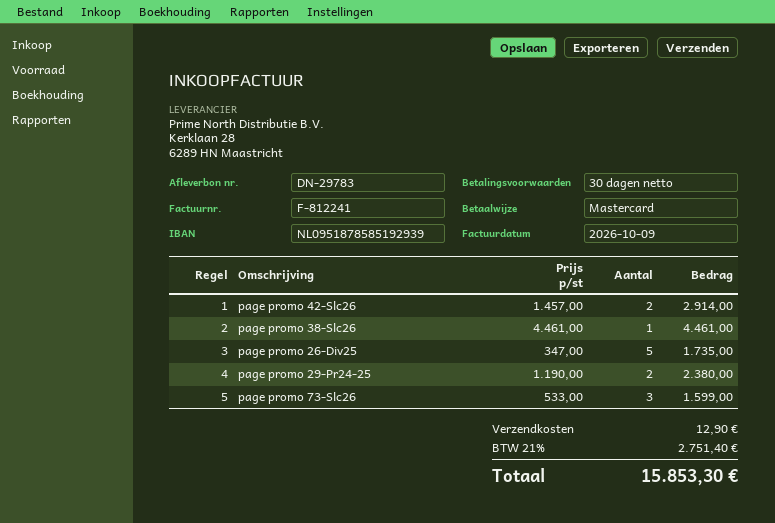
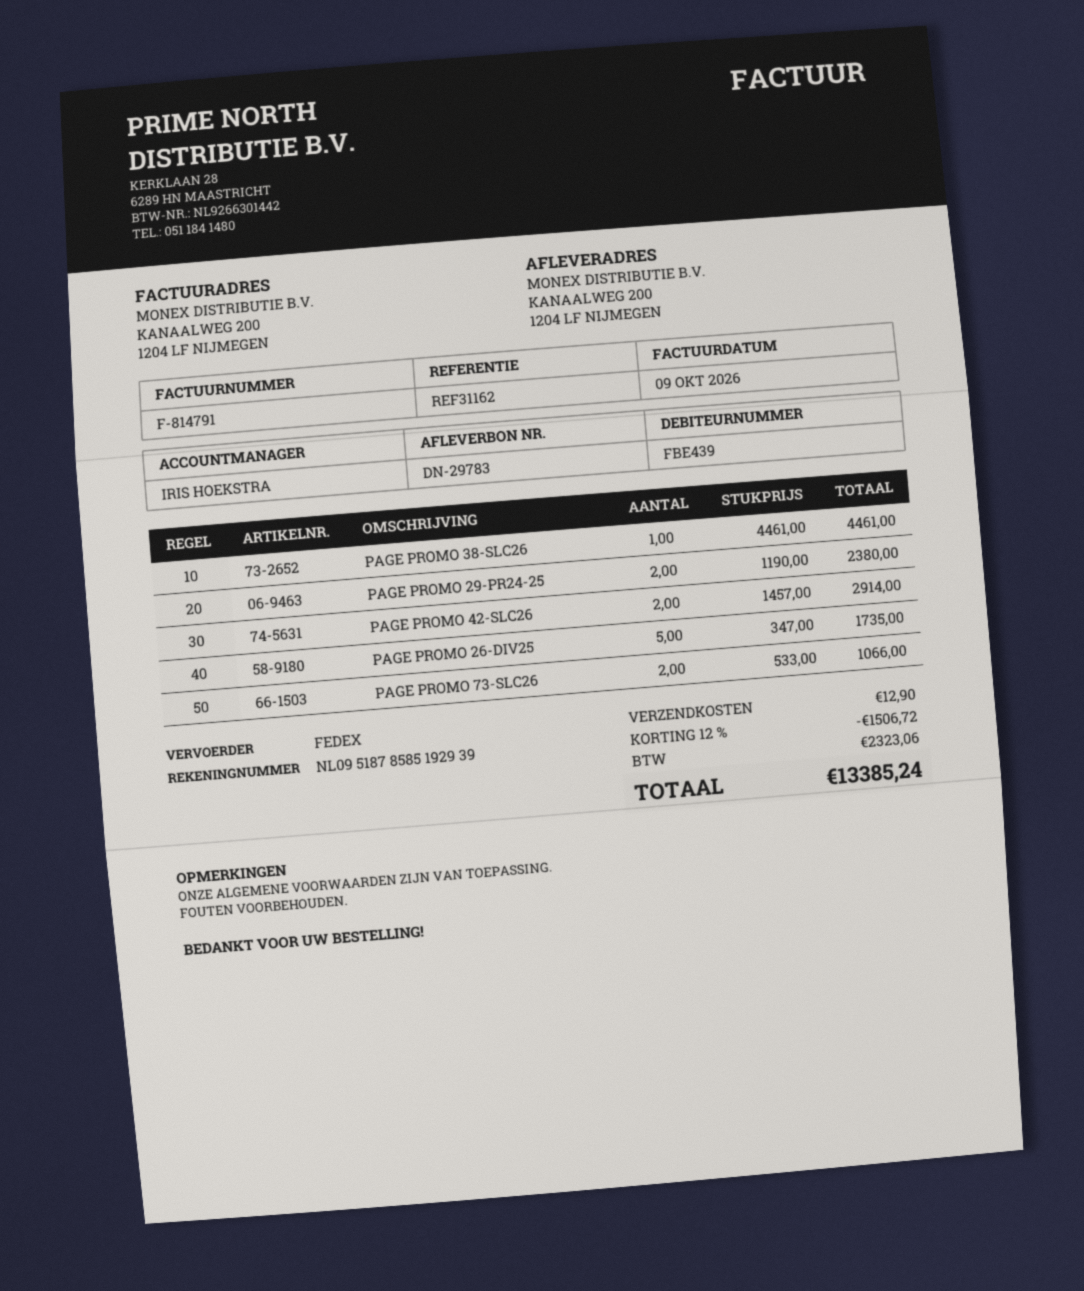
invoice number: F-812241 -> F-814791
page promo 73-Slc26: 3 x 533.00 = 1599.00 -> 2 x 533.00 = 1066.00
discount: none -> 12% = 1506.72
tax: 2751.40 -> 2323.06
total: 15853.30 -> 13385.24

